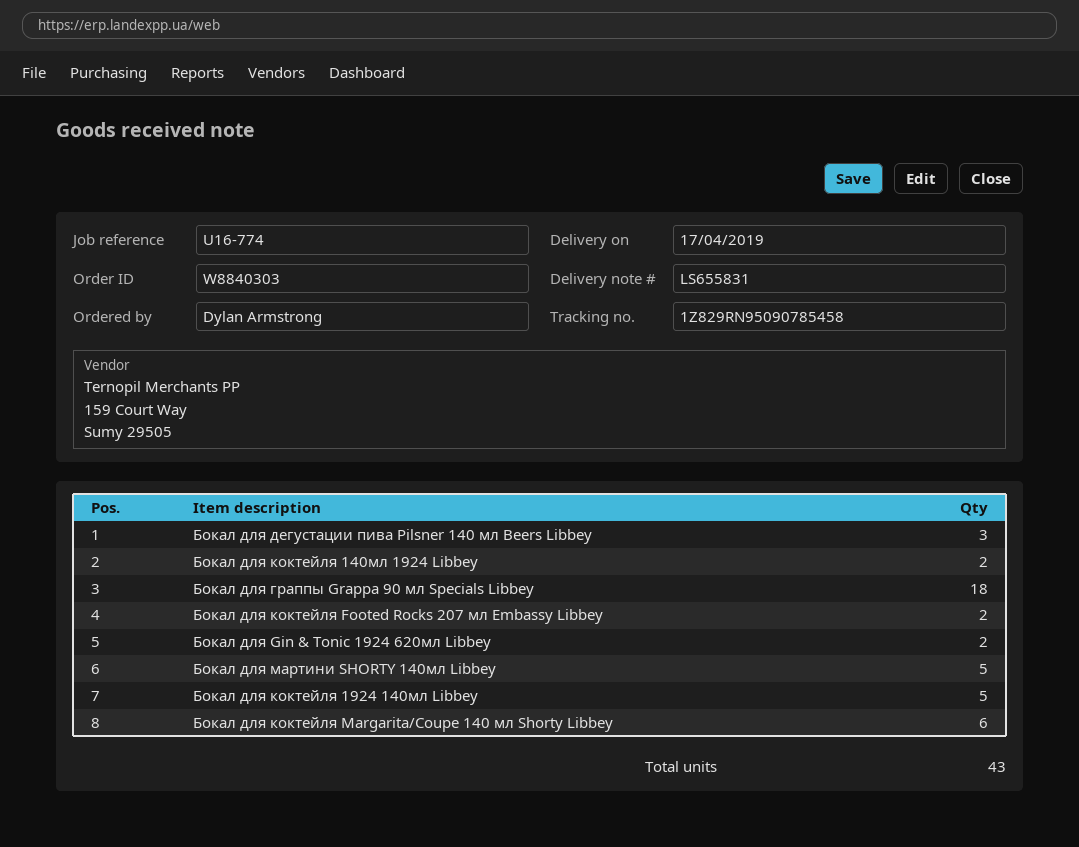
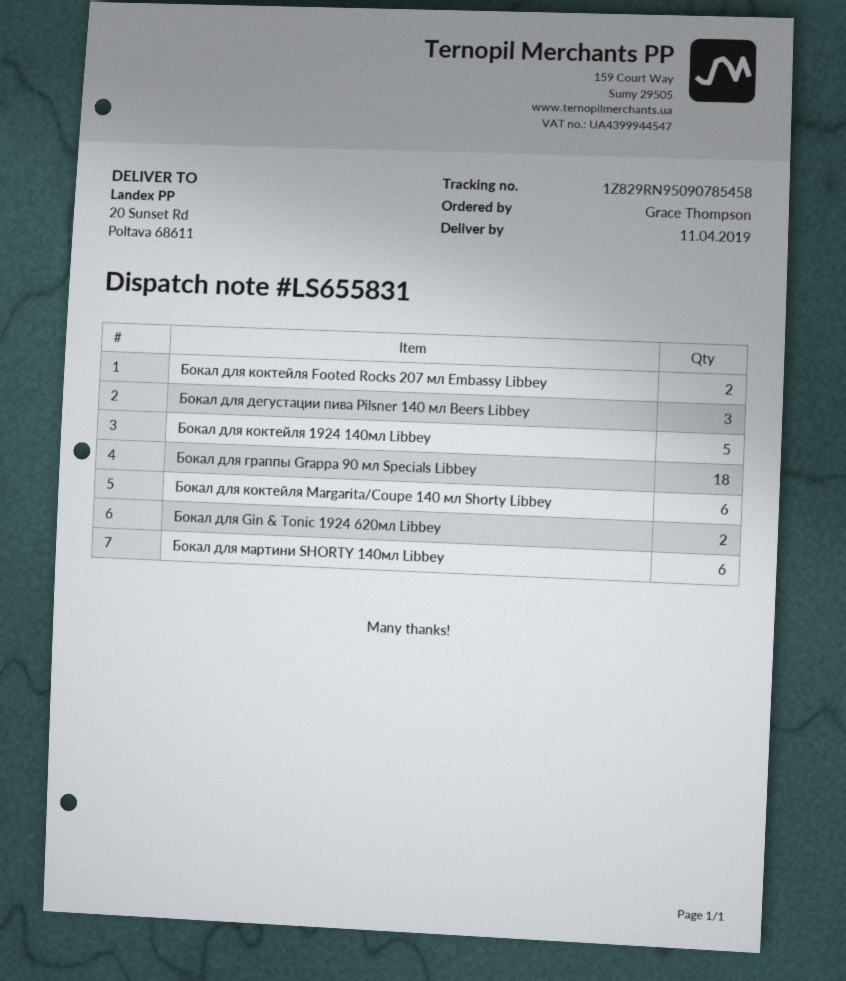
delivery date: 2019-04-17 -> 2019-04-11
ordered by: Dylan Armstrong -> Grace Thompson
Бокал для коктейля 140мл 1924 Libbey: 2 -> none
Бокал для мартини SHORTY 140мл Libbey: 5 -> 6

